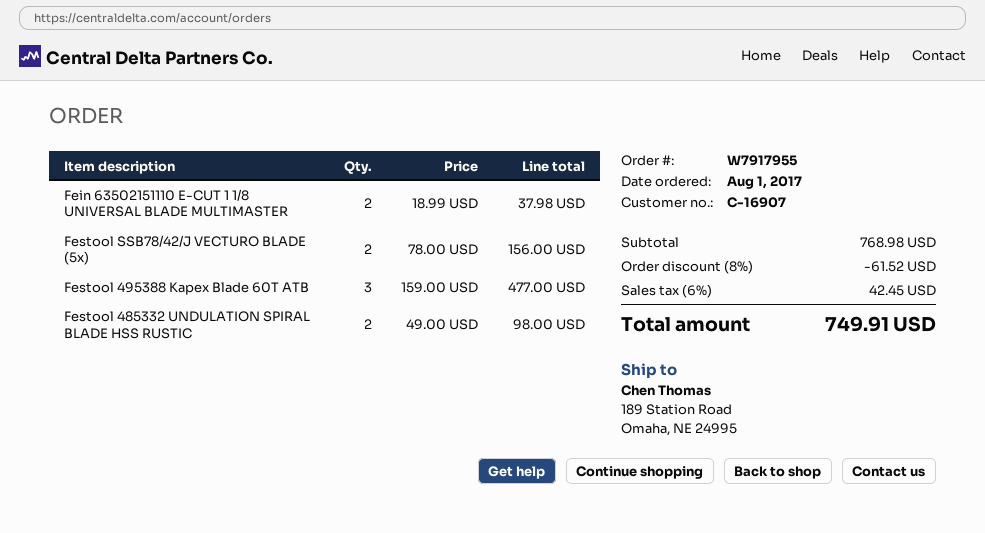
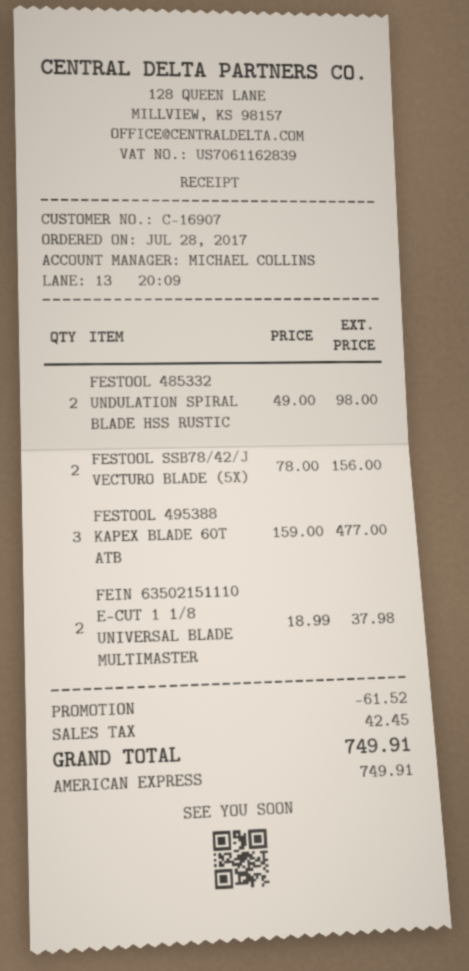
order date: 2017-08-01 -> 2017-07-28

